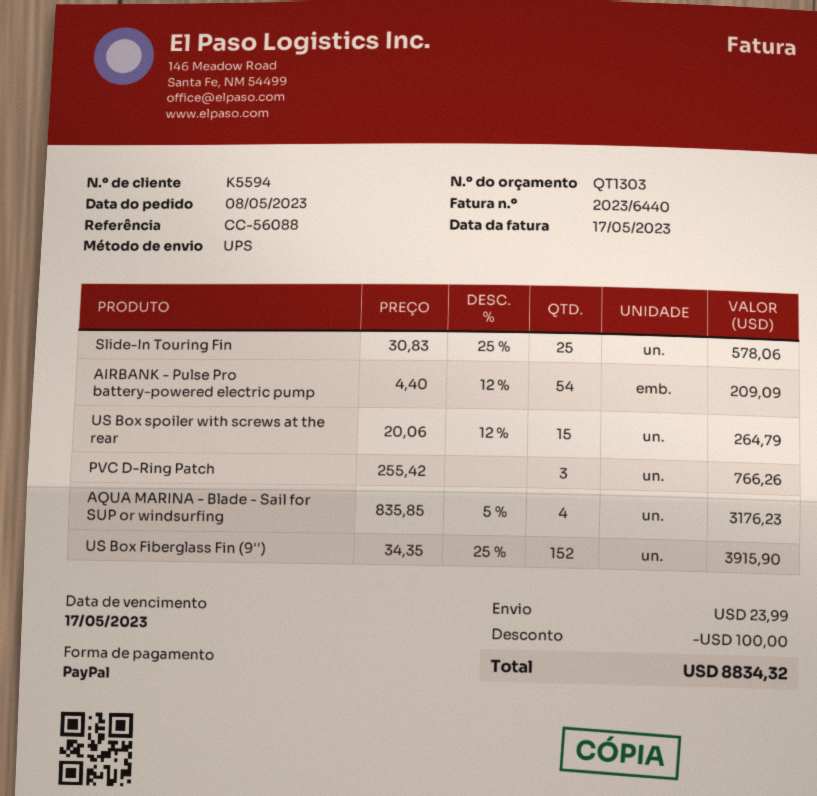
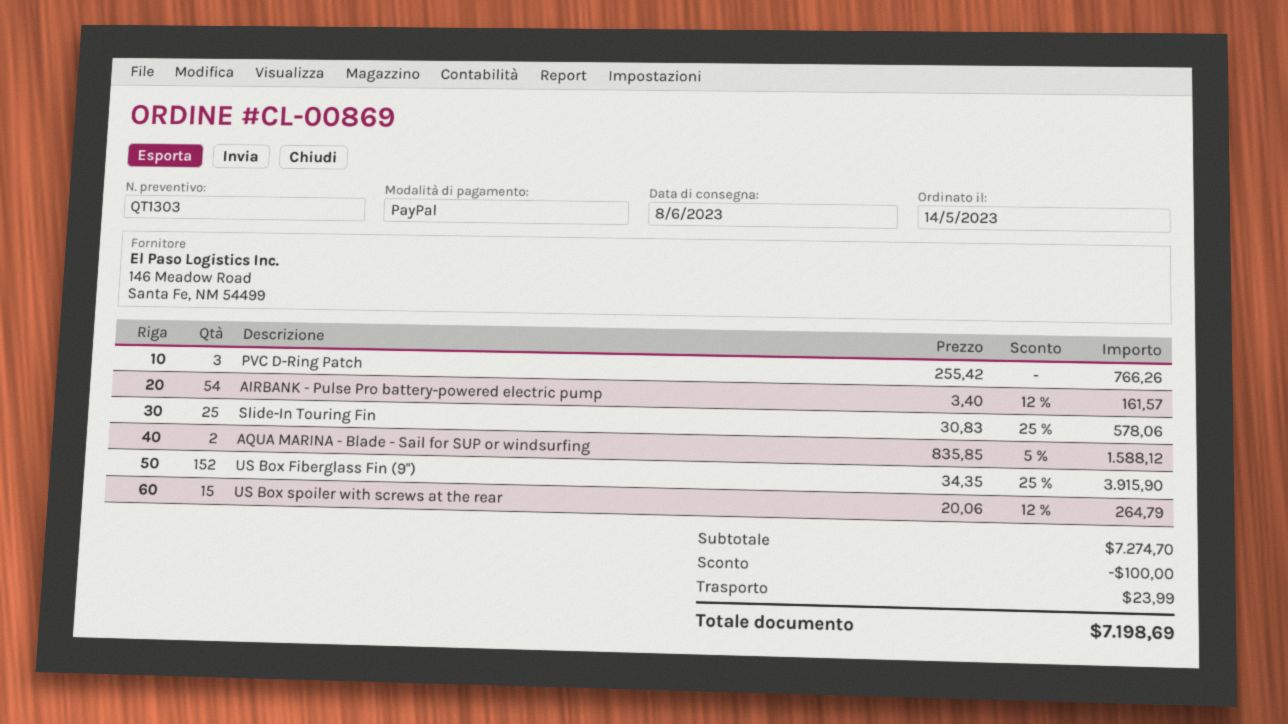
order date: 2023-05-08 -> 2023-05-14
AIRBANK - Pulse Pro battery-powered electric pump: 54 x 4.40 - 12% = 209.09 -> 54 x 3.40 - 12% = 161.57
AQUA MARINA - Blade - Sail for SUP or windsurfing: 4 x 835.85 - 5% = 3176.23 -> 2 x 835.85 - 5% = 1588.12
total: 8834.32 -> 7198.69

